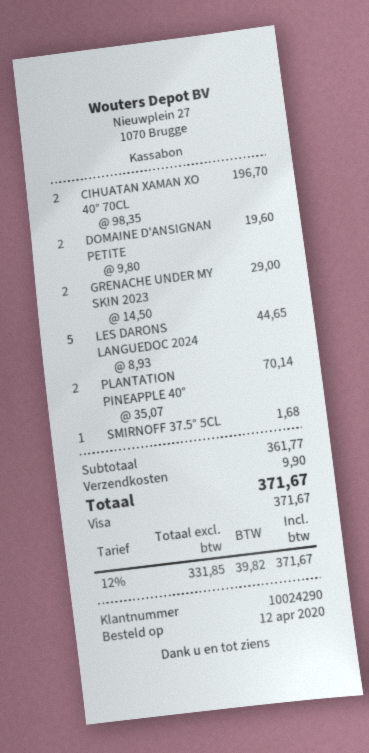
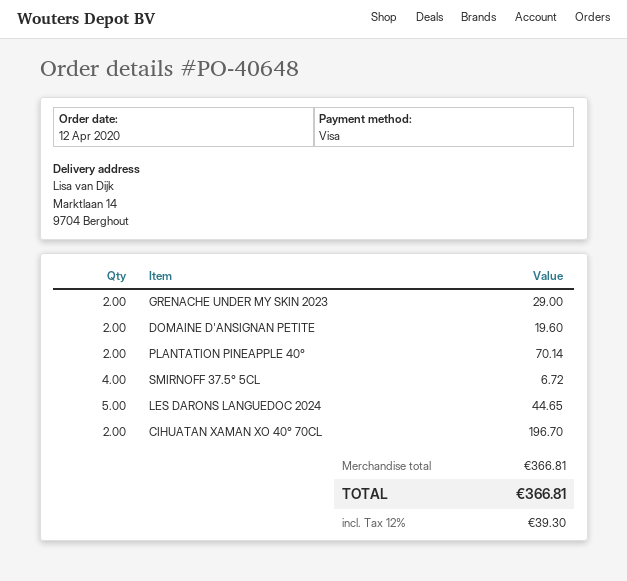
SMIRNOFF 37.5° 5CL: 1 for 1.68 -> 4 for 6.72
subtotal: 361.77 -> 366.81
shipping: 9.90 -> none
tax: 12% = 39.82 -> 12% = 39.30
total: 371.67 -> 366.81

